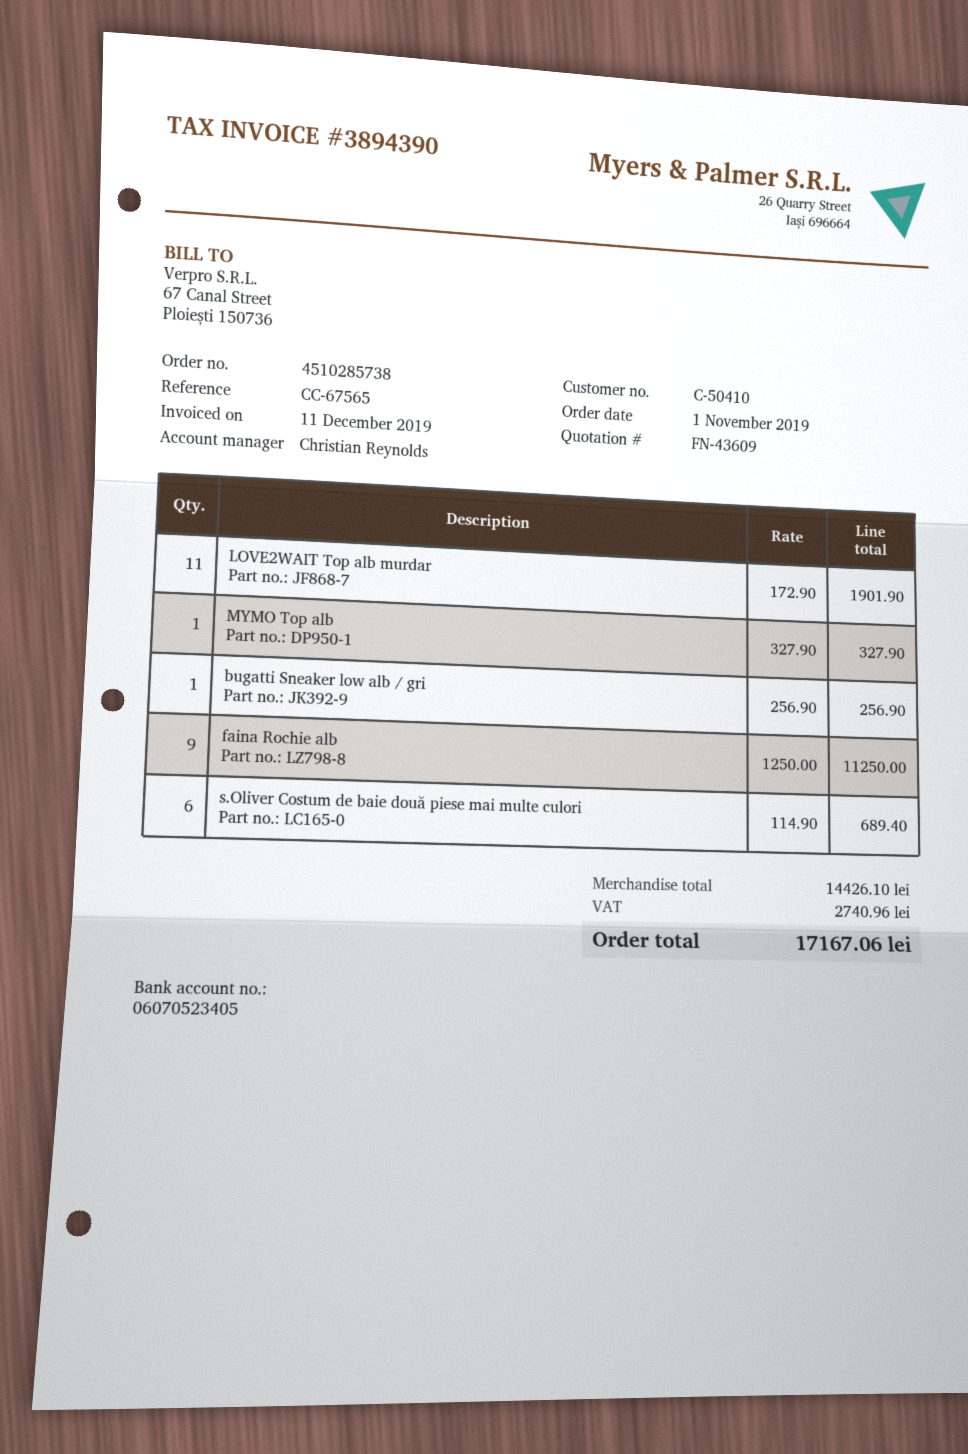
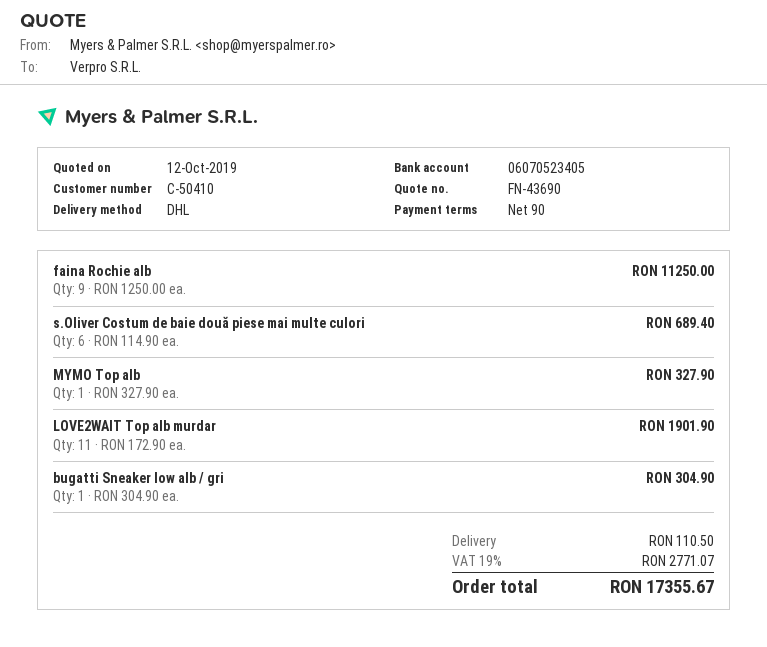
quote number: FN-43609 -> FN-43690
bugatti Sneaker low alb / gri: 1 x 256.90 = 256.90 -> 1 x 304.90 = 304.90
shipping: none -> 110.50
tax: 2740.96 -> 2771.07
total: 17167.06 -> 17355.67

